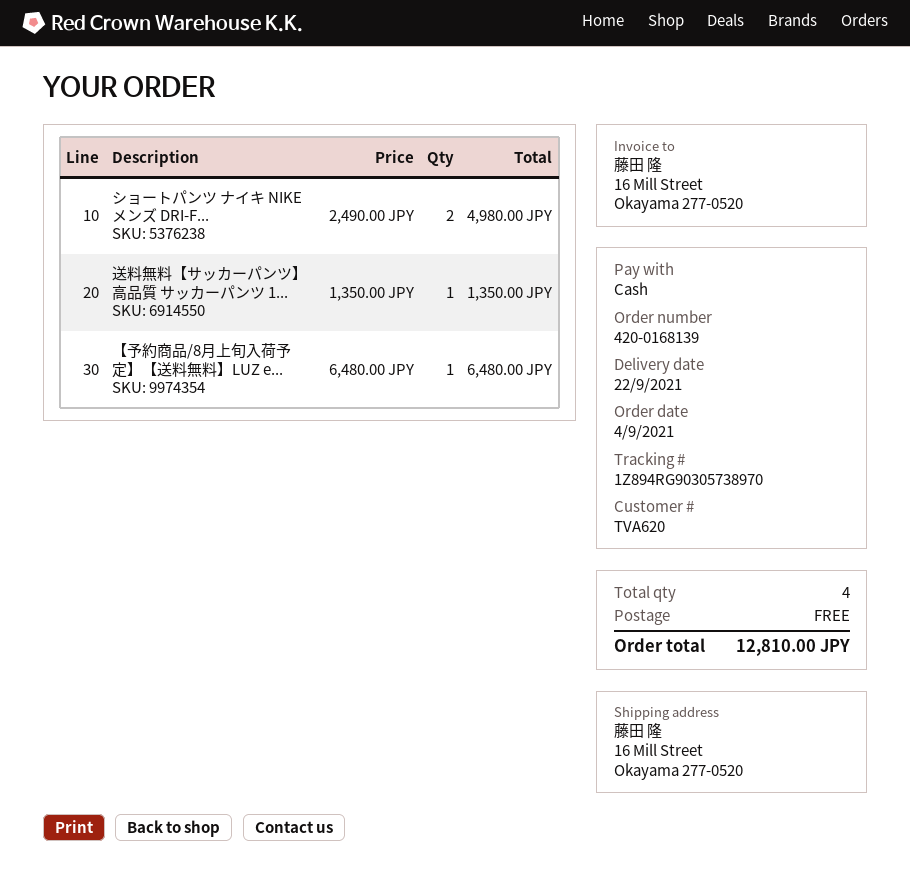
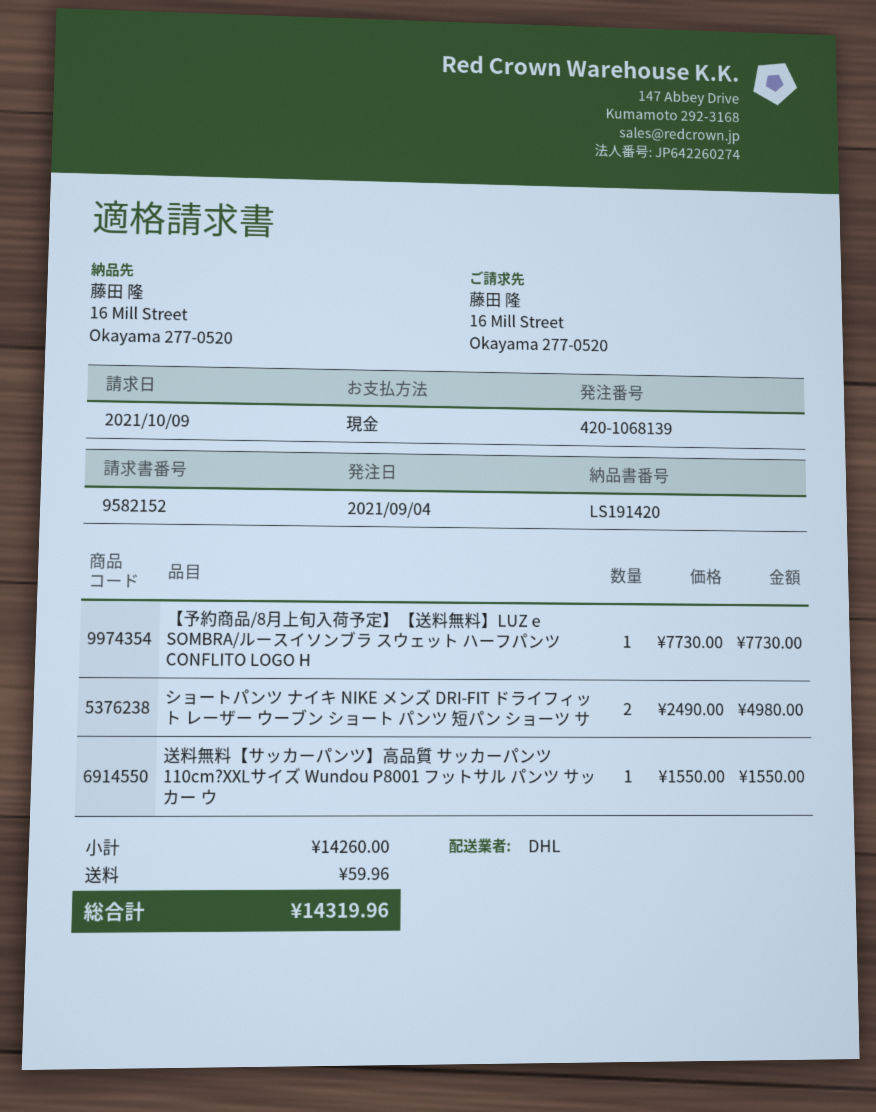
order number: 420-0168139 -> 420-1068139
送料無料【サッカーパンツ】高品質 サッカーパンツ 1...: 1 x 1350.00 = 1350.00 -> 1 x 1550.00 = 1550.00
【予約商品/8月上旬入荷予定】【送料無料】LUZ e...: 1 x 6480.00 = 6480.00 -> 1 x 7730.00 = 7730.00
shipping: 0.00 -> 59.96
total: 12810.00 -> 14319.96

